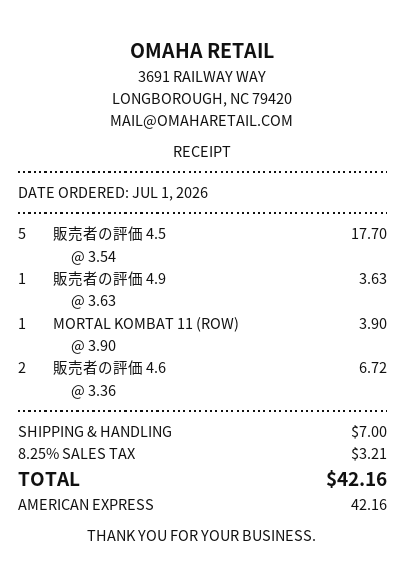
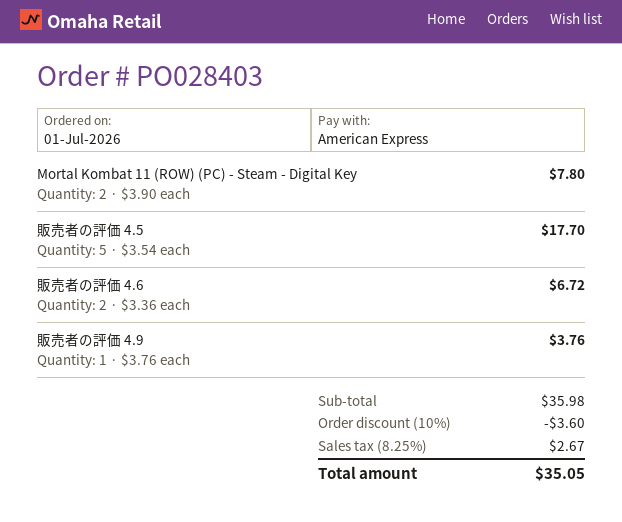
販売者の評価 4.9: 1 x 3.63 = 3.63 -> 1 x 3.76 = 3.76
MORTAL KOMBAT 11 (ROW): 1 x 3.90 = 3.90 -> 2 x 3.90 = 7.80
discount: none -> 10% = 3.60
shipping: 7.00 -> none
tax: 8.25% = 3.21 -> 8.25% = 2.67
total: 42.16 -> 35.05

